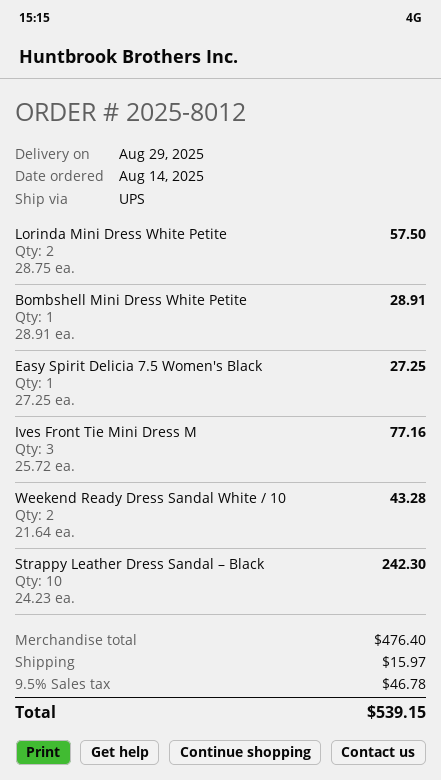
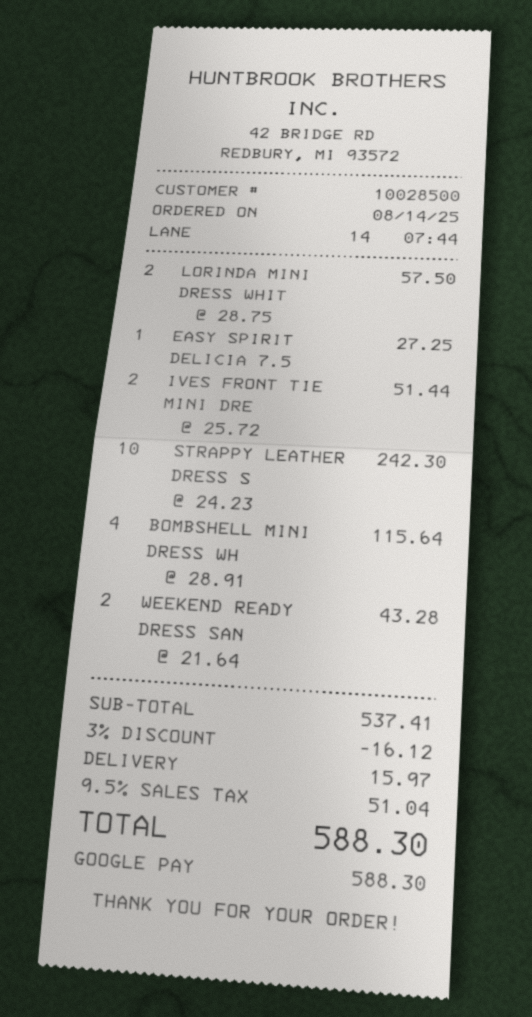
Bombshell Mini Dress White Petite: 1 x 28.91 = 28.91 -> 4 x 28.91 = 115.64
Ives Front Tie Mini Dress M: 3 x 25.72 = 77.16 -> 2 x 25.72 = 51.44
subtotal: 476.40 -> 537.41
discount: none -> 3% = 16.12
tax: 9.5% = 46.78 -> 9.5% = 51.04
total: 539.15 -> 588.30

